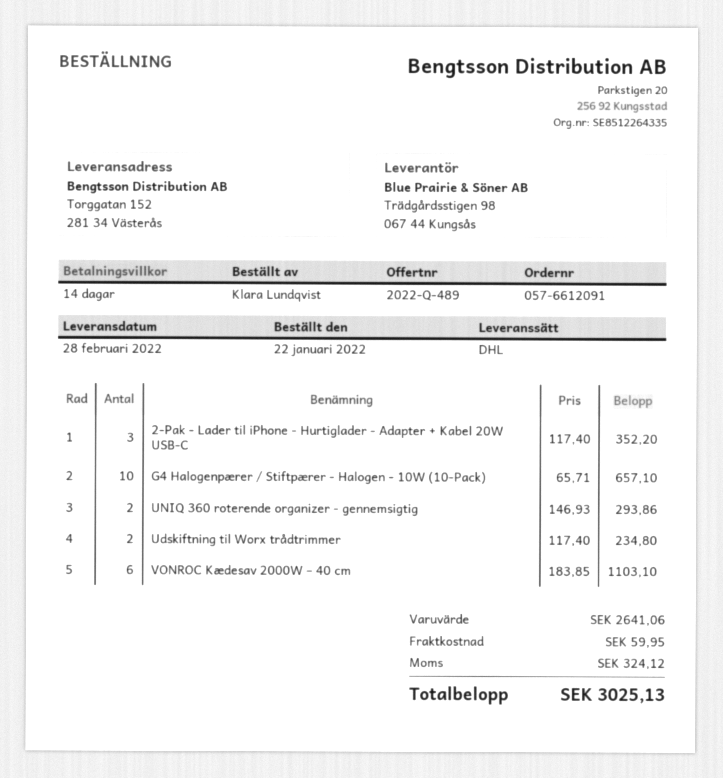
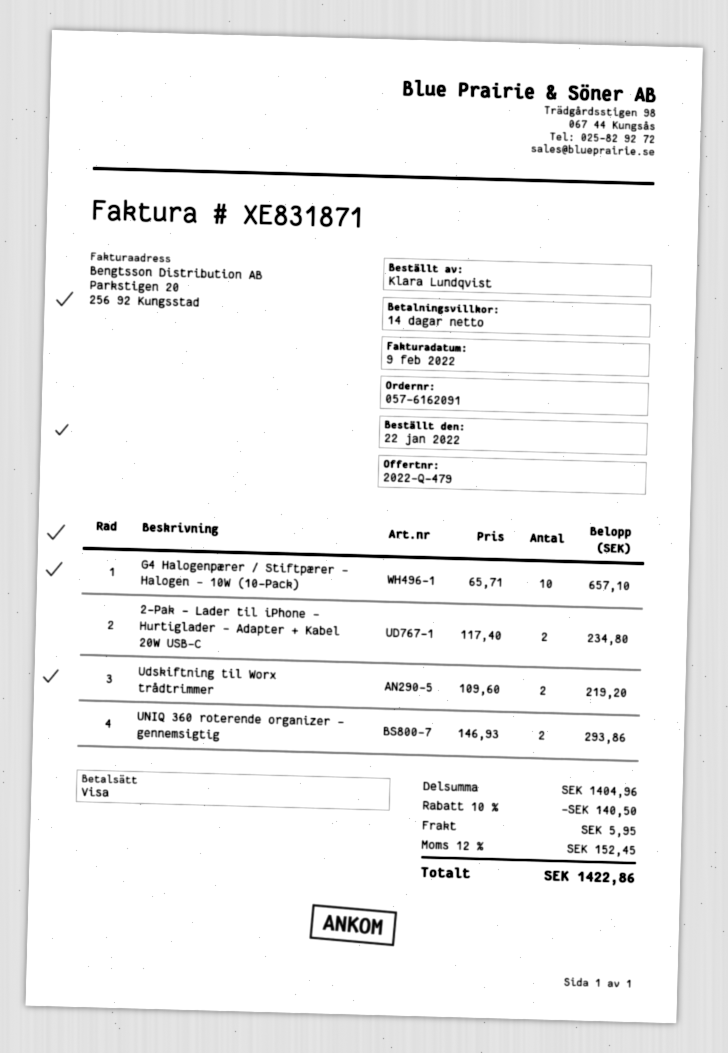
quote number: 2022-Q-489 -> 2022-Q-479
order number: 057-6612091 -> 057-6162091
2-Pak - Lader til iPhone - Hurtiglader - Adapter + Kabel 20W USB-C: 3 x 117.40 = 352.20 -> 2 x 117.40 = 234.80
Udskiftning til Worx trådtrimmer: 2 x 117.40 = 234.80 -> 2 x 109.60 = 219.20
VONROC Kædesav 2000W – 40 cm: 6 x 183.85 = 1103.10 -> none
subtotal: 2641.06 -> 1404.96
discount: none -> 10% = 140.50
shipping: 59.95 -> 5.95
tax: 324.12 -> 152.45
total: 3025.13 -> 1422.86

